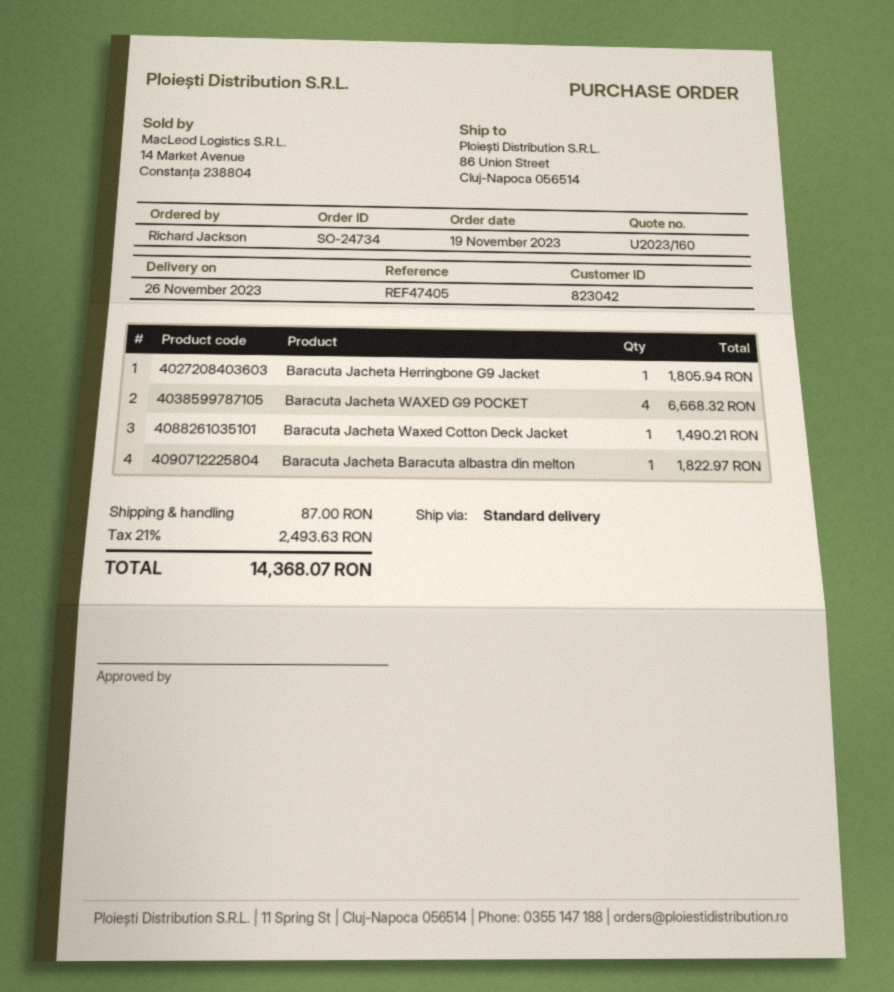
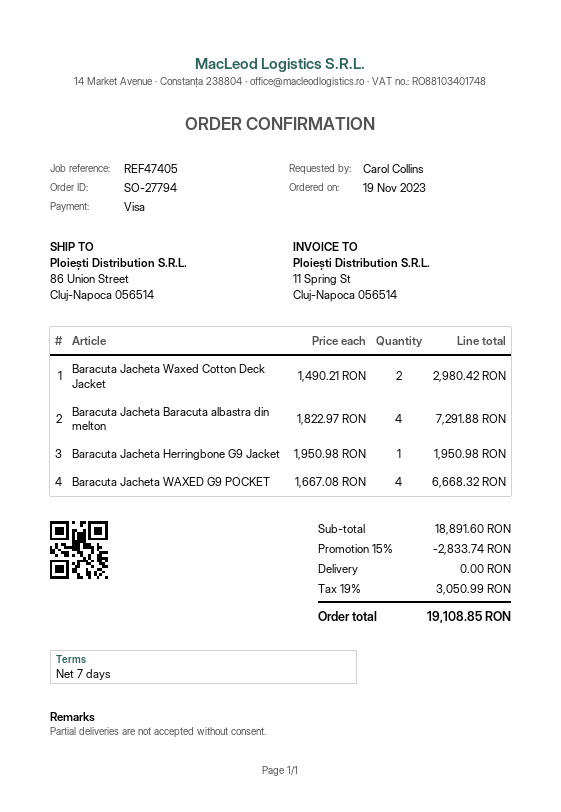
order number: SO-24734 -> SO-27794
ordered by: Richard Jackson -> Carol Collins
Baracuta Jacheta Herringbone G9 Jacket: 1 for 1805.94 -> 1 for 1950.98
Baracuta Jacheta Waxed Cotton Deck Jacket: 1 for 1490.21 -> 2 for 2980.42
Baracuta Jacheta Baracuta albastra din melton: 1 for 1822.97 -> 4 for 7291.88
discount: none -> 15% = 2833.74
shipping: 87.00 -> 0.00
tax: 21% = 2493.63 -> 19% = 3050.99
total: 14368.07 -> 19108.85

